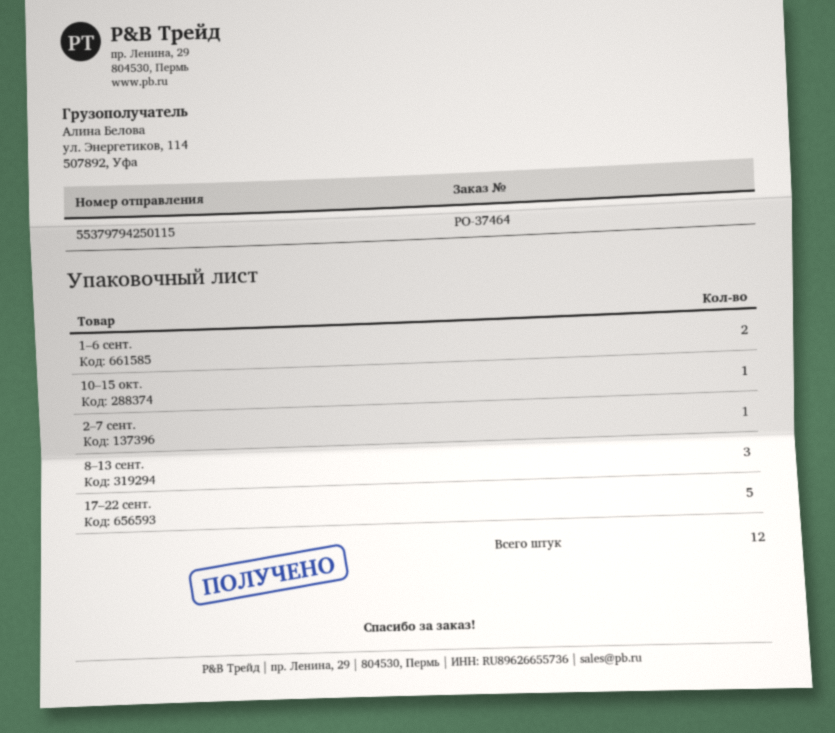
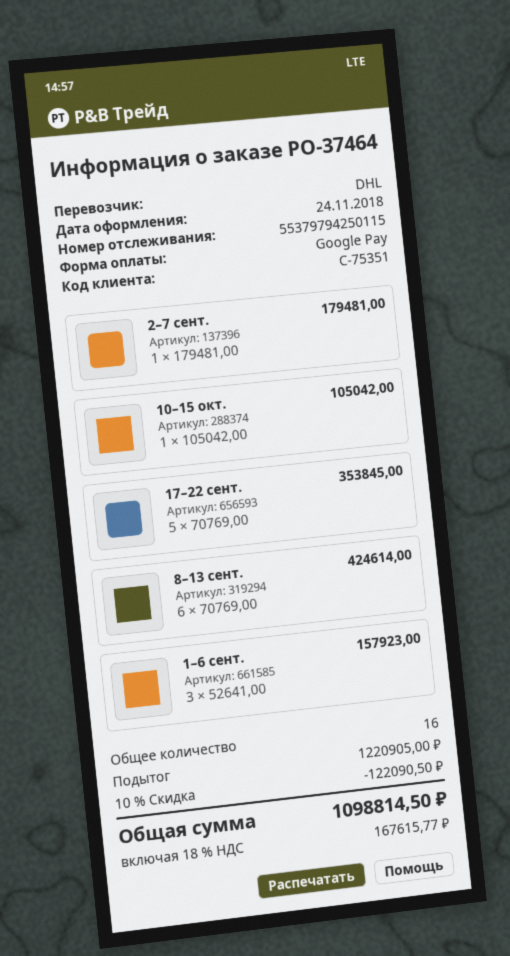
1–6 сент.: 2 -> 3
8–13 сент.: 3 -> 6
total quantity: 12 -> 16

